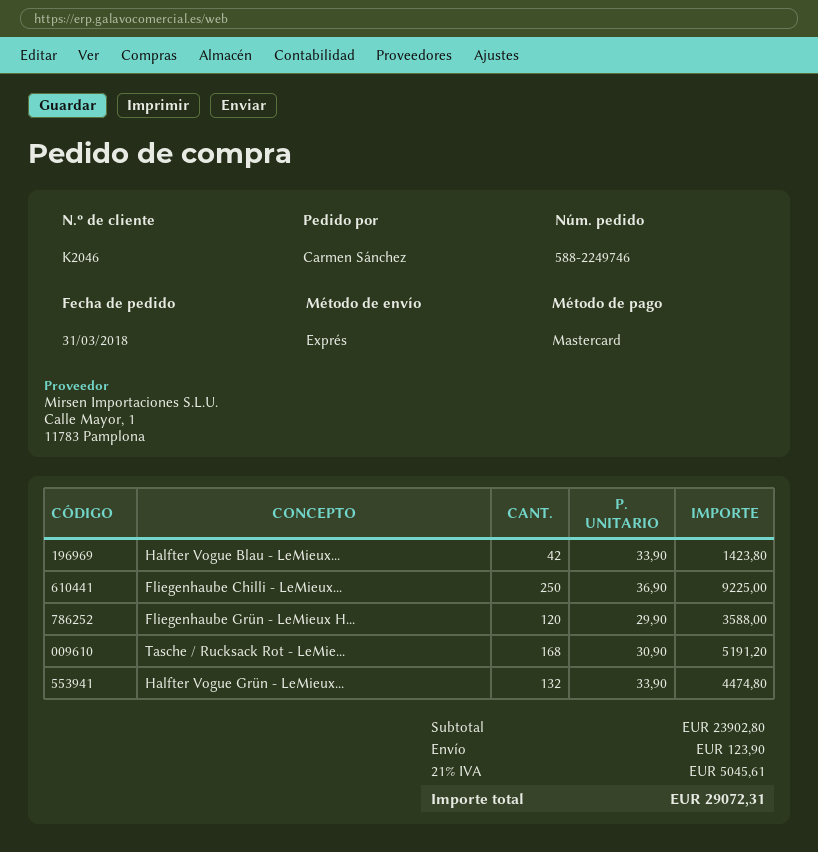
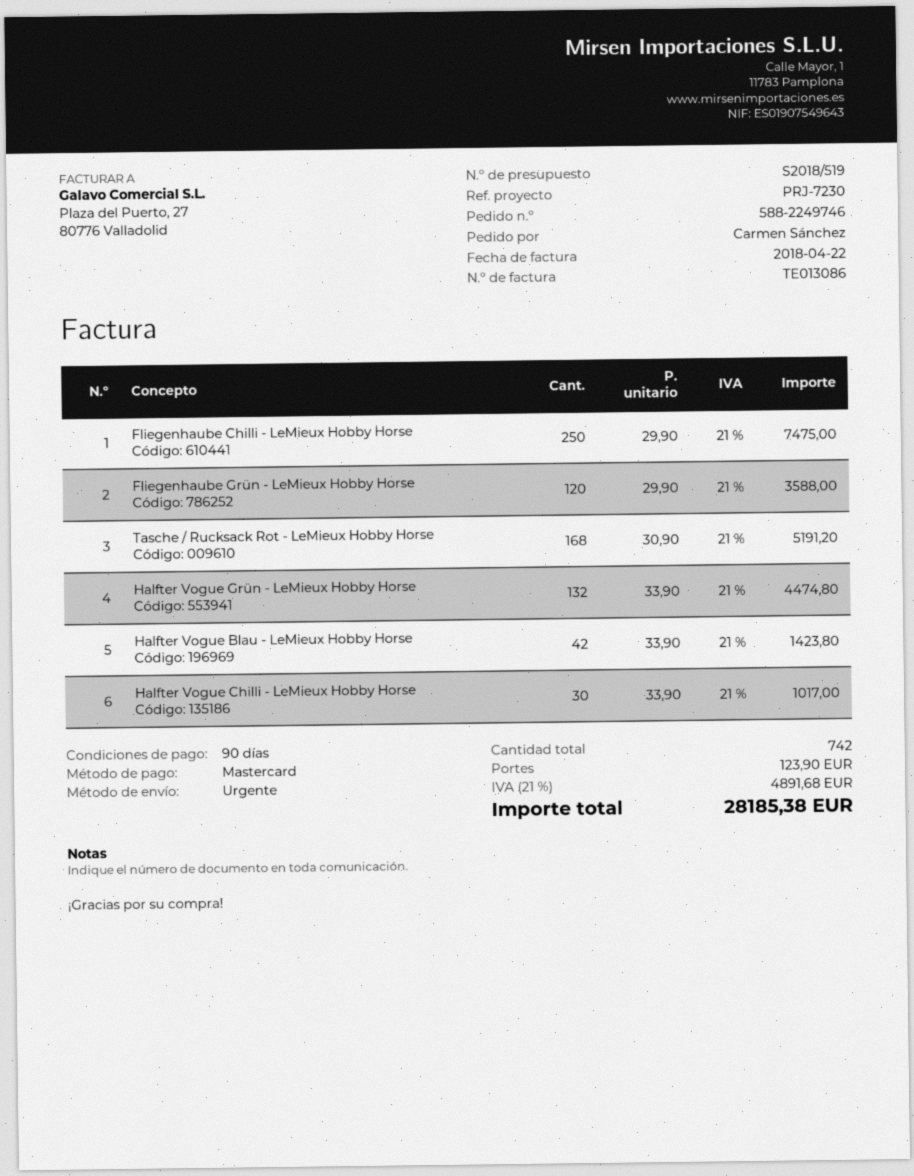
Fliegenhaube Chilli - LeMieux...: 250 x 36.90 = 9225.00 -> 250 x 29.90 = 7475.00
Halfter Vogue Chilli - LeMieux Hobby Horse: none -> 30 x 33.90 = 1017.00
tax: 21% = 5045.61 -> 21% = 4891.68
total: 29072.31 -> 28185.38

